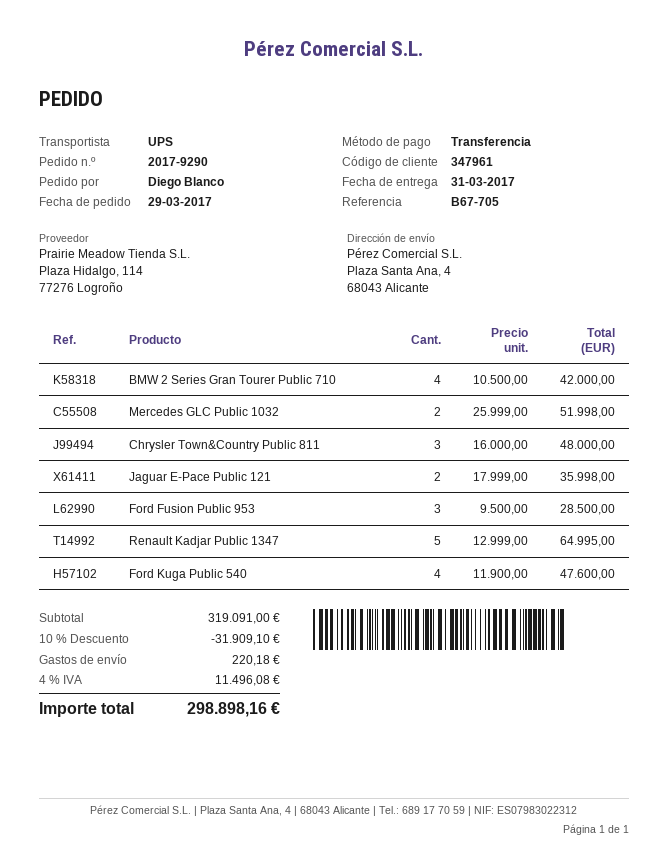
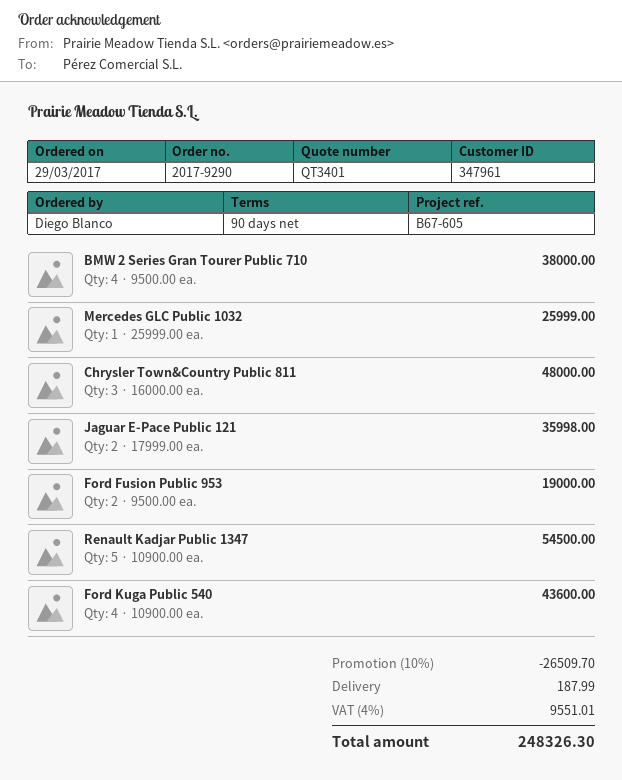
reference: B67-705 -> B67-605
BMW 2 Series Gran Tourer Public 710: 4 x 10500.00 = 42000.00 -> 4 x 9500.00 = 38000.00
Mercedes GLC Public 1032: 2 x 25999.00 = 51998.00 -> 1 x 25999.00 = 25999.00
Ford Fusion Public 953: 3 x 9500.00 = 28500.00 -> 2 x 9500.00 = 19000.00
Renault Kadjar Public 1347: 5 x 12999.00 = 64995.00 -> 5 x 10900.00 = 54500.00
Ford Kuga Public 540: 4 x 11900.00 = 47600.00 -> 4 x 10900.00 = 43600.00
discount: 10% = 31909.10 -> 10% = 26509.70
shipping: 220.18 -> 187.99
tax: 4% = 11496.08 -> 4% = 9551.01
total: 298898.16 -> 248326.30

